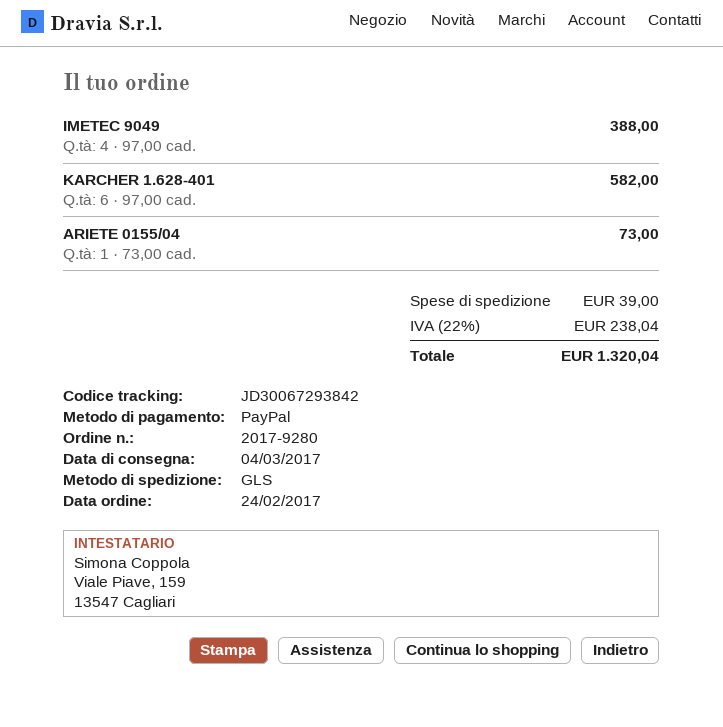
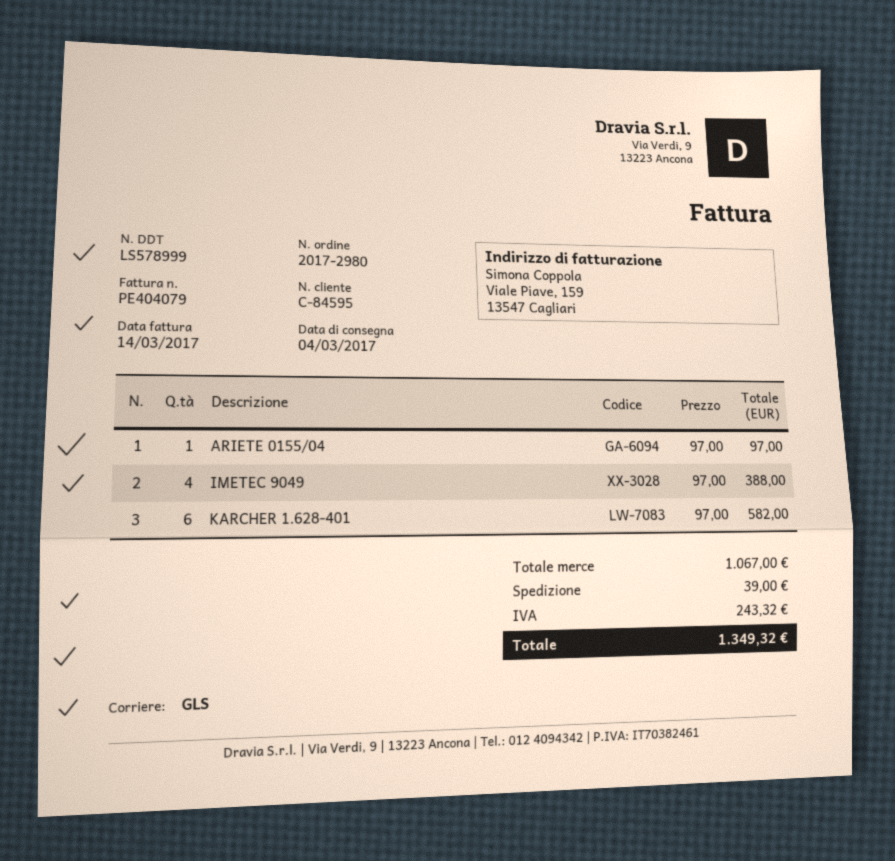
order number: 2017-9280 -> 2017-2980
ARIETE 0155/04: 1 x 73.00 = 73.00 -> 1 x 97.00 = 97.00
tax: 238.04 -> 243.32
total: 1320.04 -> 1349.32

